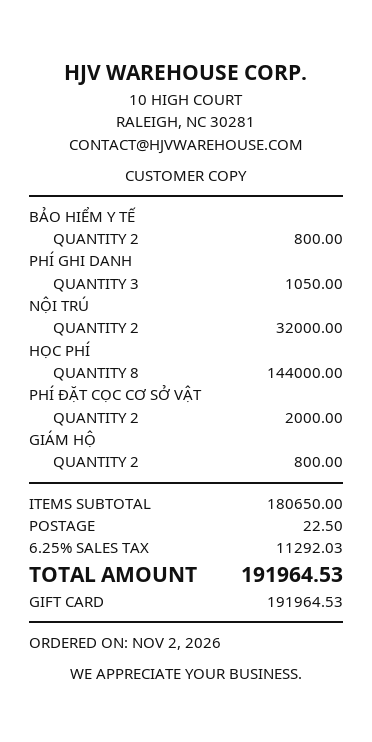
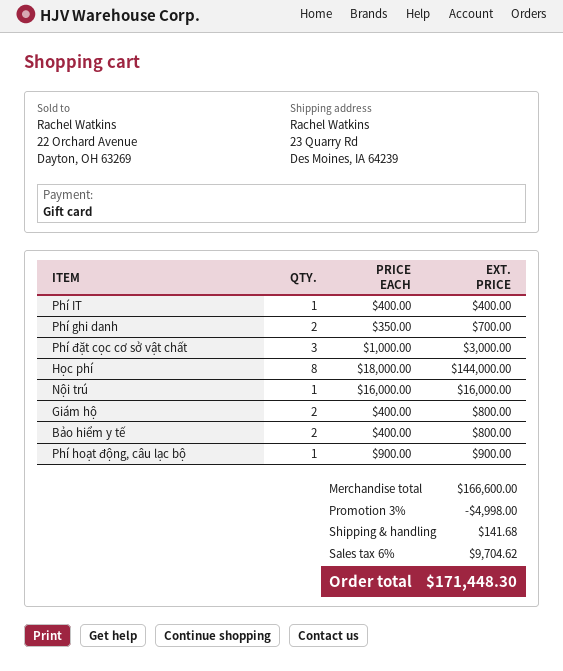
PHÍ GHI DANH: 3 for 1050.00 -> 2 for 700.00
NỘI TRÚ: 2 for 32000.00 -> 1 for 16000.00
PHÍ ĐẶT CỌC CƠ SỞ VẬT: 2 for 2000.00 -> 3 for 3000.00
Phí IT: none -> 1 for 400.00
Phí hoạt động, câu lạc bộ: none -> 1 for 900.00
subtotal: 180650.00 -> 166600.00
discount: none -> 3% = 4998.00
shipping: 22.50 -> 141.68
tax: 6.25% = 11292.03 -> 6% = 9704.62
total: 191964.53 -> 171448.30

